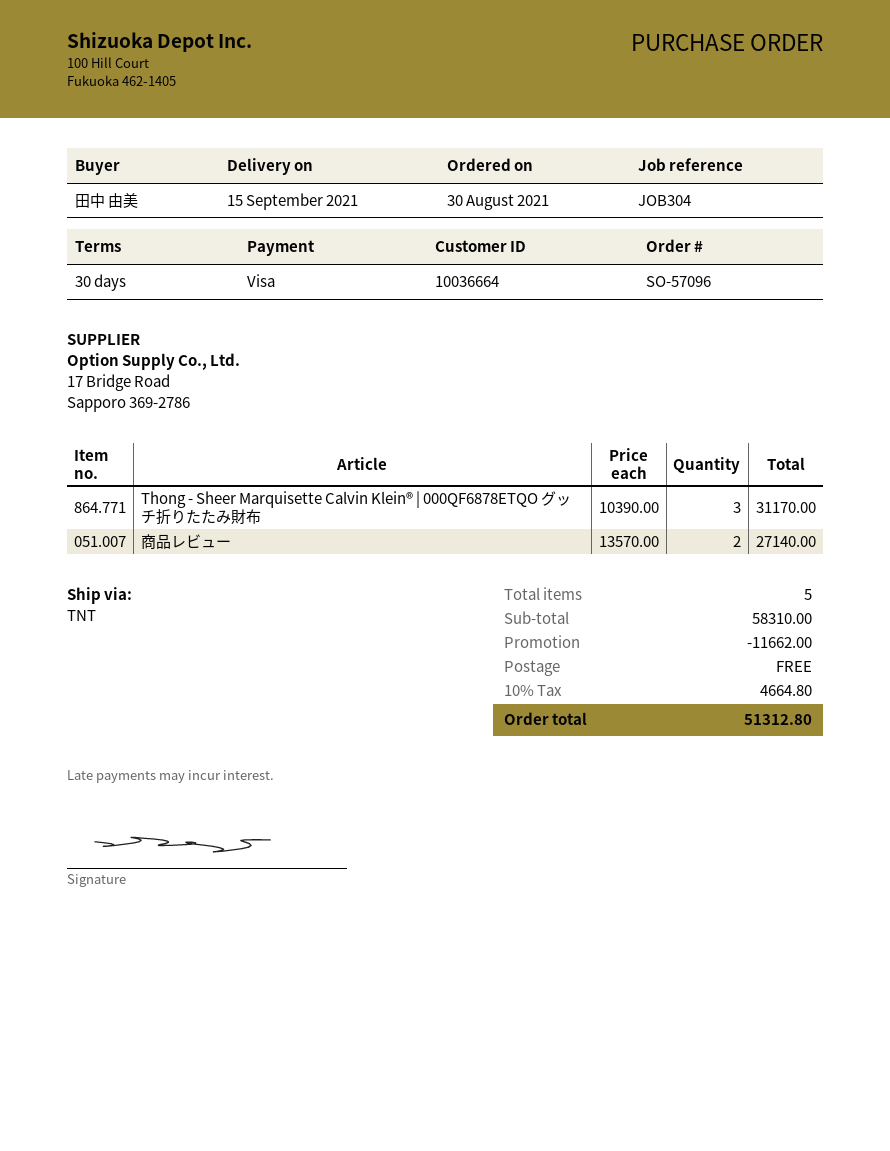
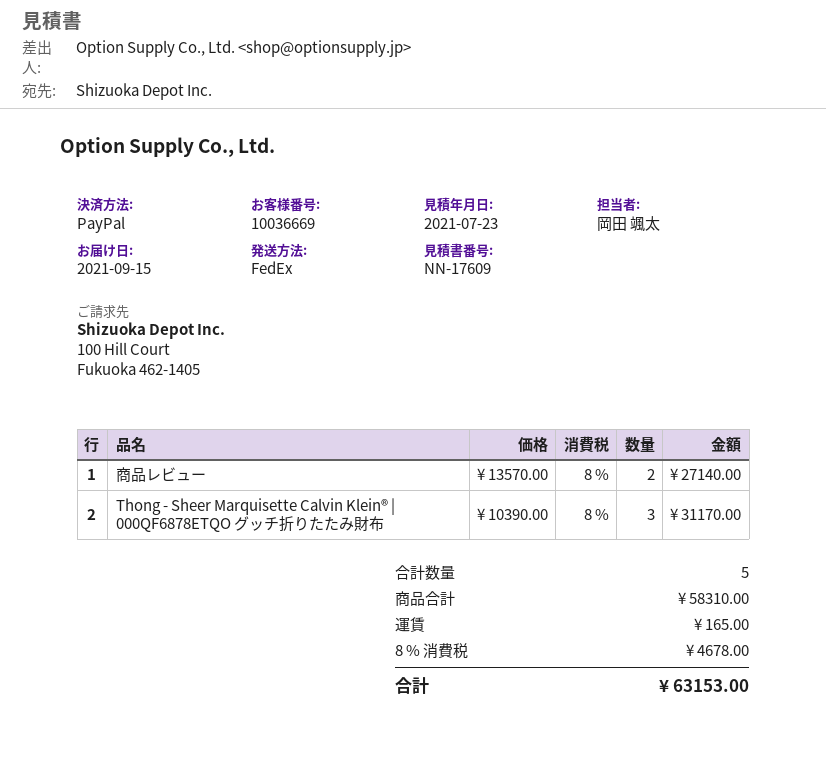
customer number: 10036664 -> 10036669
payment method: Visa -> PayPal
shipping method: TNT -> FedEx
discount: 11662.00 -> none
shipping: 0.00 -> 165.00
tax: 10% = 4664.80 -> 8% = 4678.00
total: 51312.80 -> 63153.00

